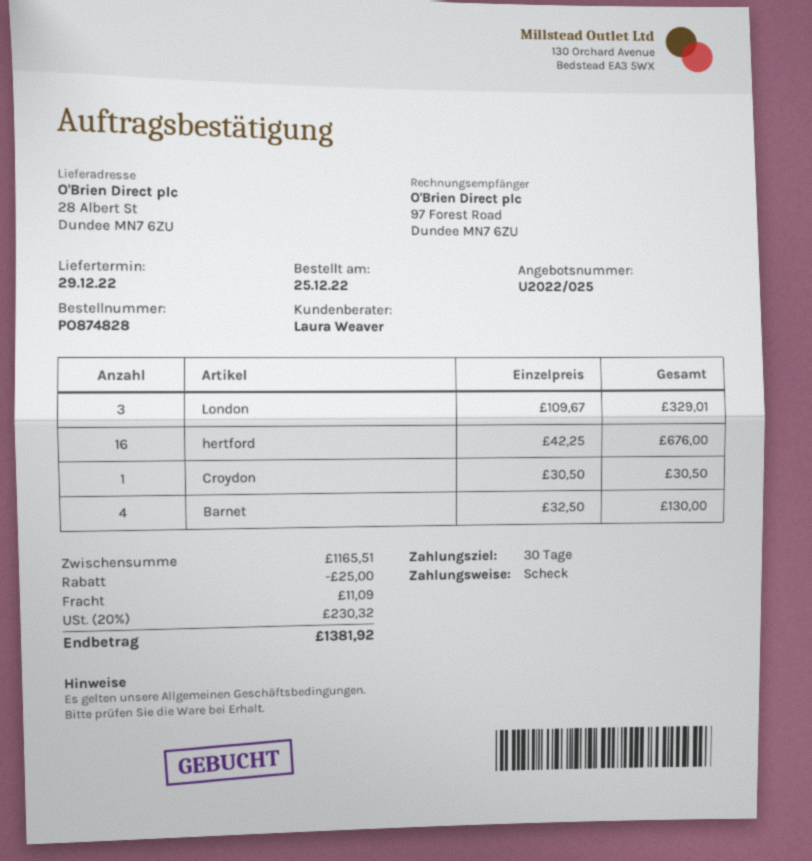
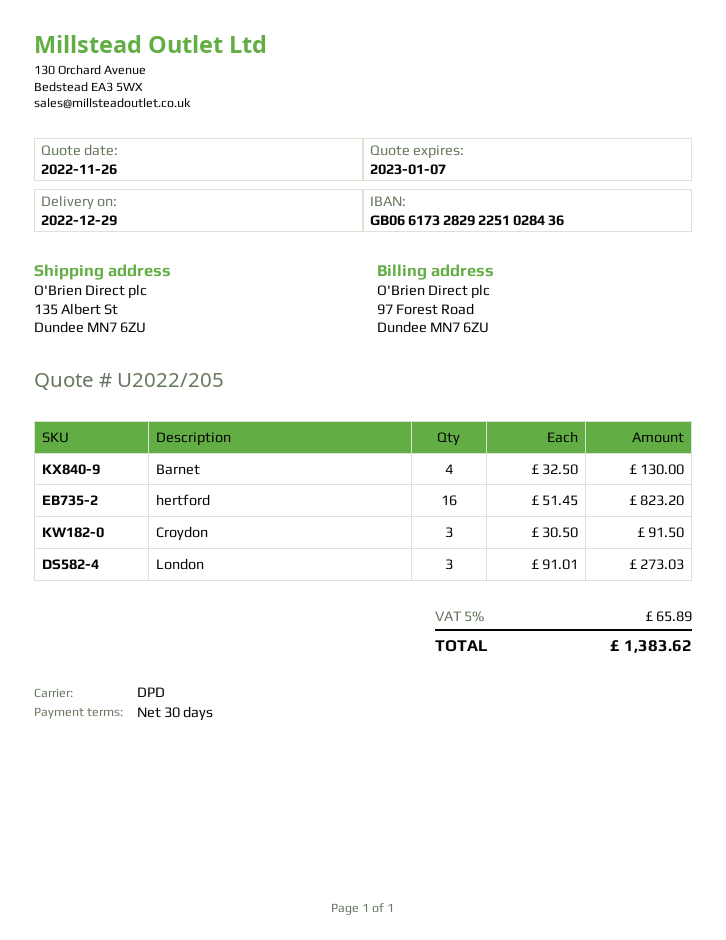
quote number: U2022/025 -> U2022/205
ship to: 28 Albert St, Dundee MN7 6ZU -> 135 Albert St, Dundee MN7 6ZU
London: 3 x 109.67 = 329.01 -> 3 x 91.01 = 273.03
hertford: 16 x 42.25 = 676.00 -> 16 x 51.45 = 823.20
Croydon: 1 x 30.50 = 30.50 -> 3 x 30.50 = 91.50
discount: 25.00 -> none
shipping: 11.09 -> none
tax: 20% = 230.32 -> 5% = 65.89
total: 1381.92 -> 1383.62

